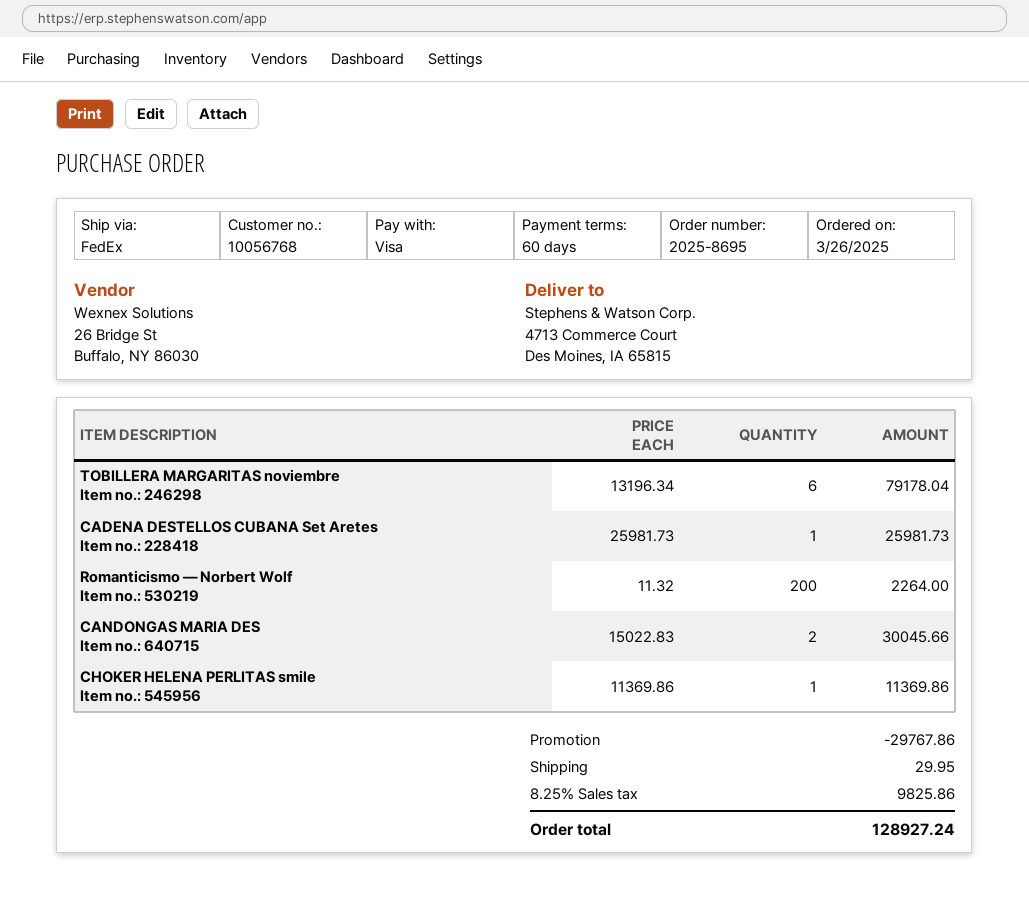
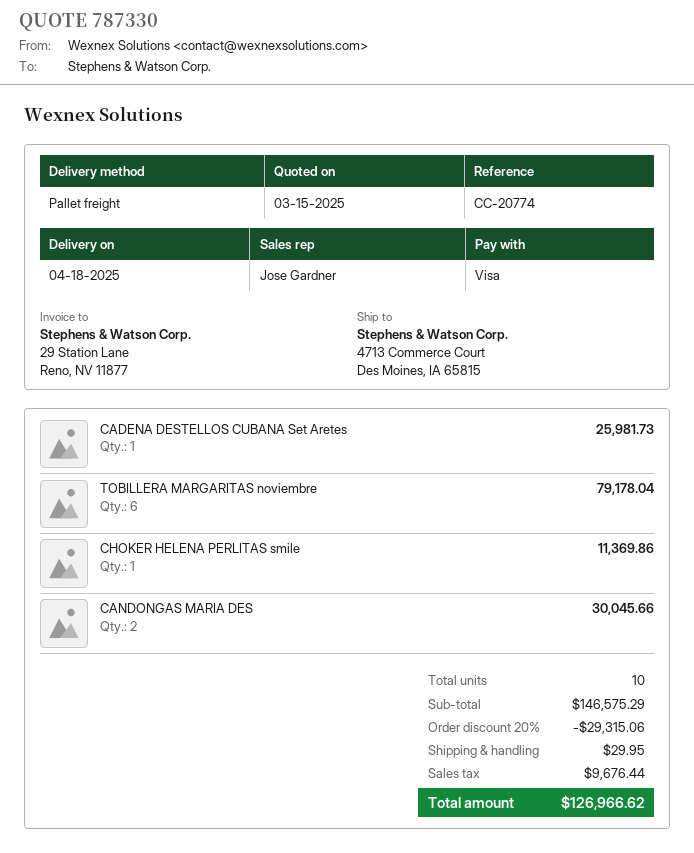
shipping method: FedEx -> pallet freight
Romanticismo — Norbert Wolf: 200 for 2264.00 -> none
discount: 29767.86 -> 29315.06
tax: 9825.86 -> 9676.44
total: 128927.24 -> 126966.62

